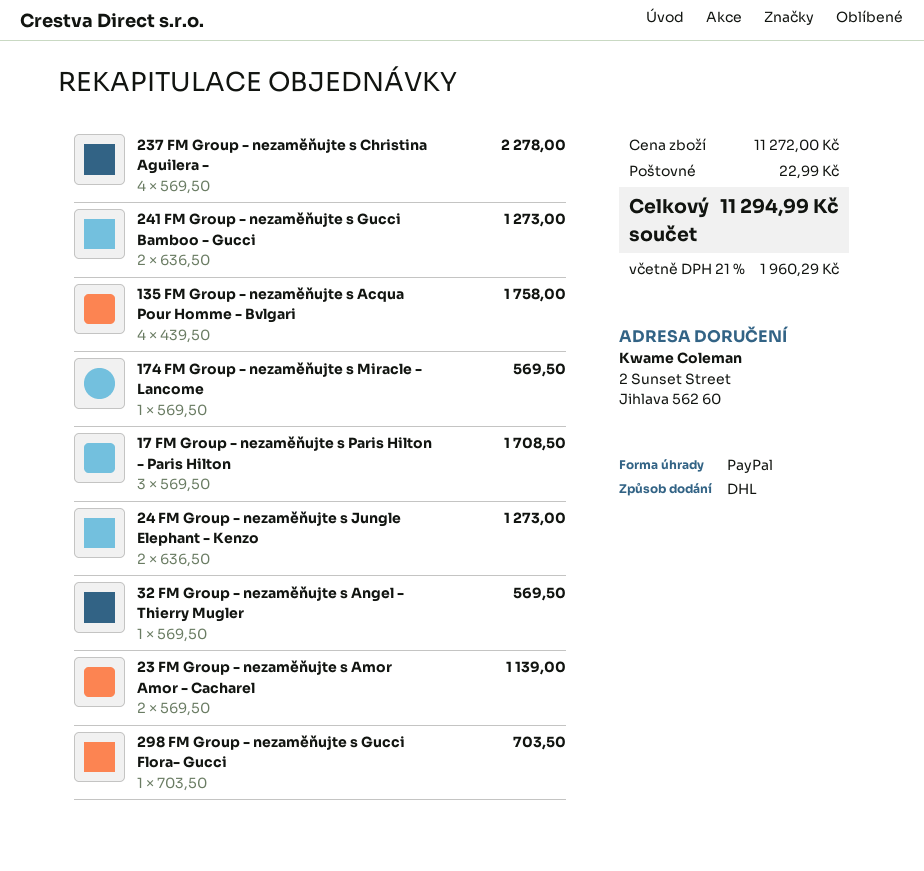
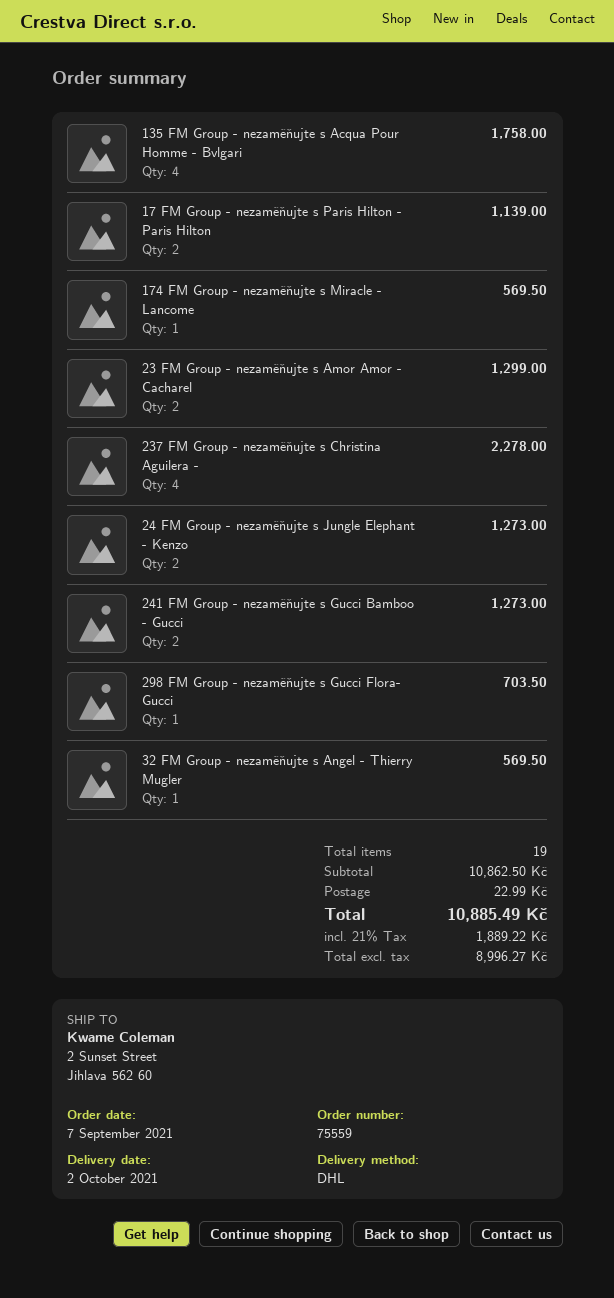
17 FM Group - nezaměňujte s Paris Hilton - Paris Hilton: 3 for 1708.50 -> 2 for 1139.00
23 FM Group - nezaměňujte s Amor Amor - Cacharel: 2 for 1139.00 -> 2 for 1299.00
subtotal: 11272.00 -> 10862.50
tax: 21% = 1960.29 -> 21% = 1889.22
total: 11294.99 -> 10885.49

